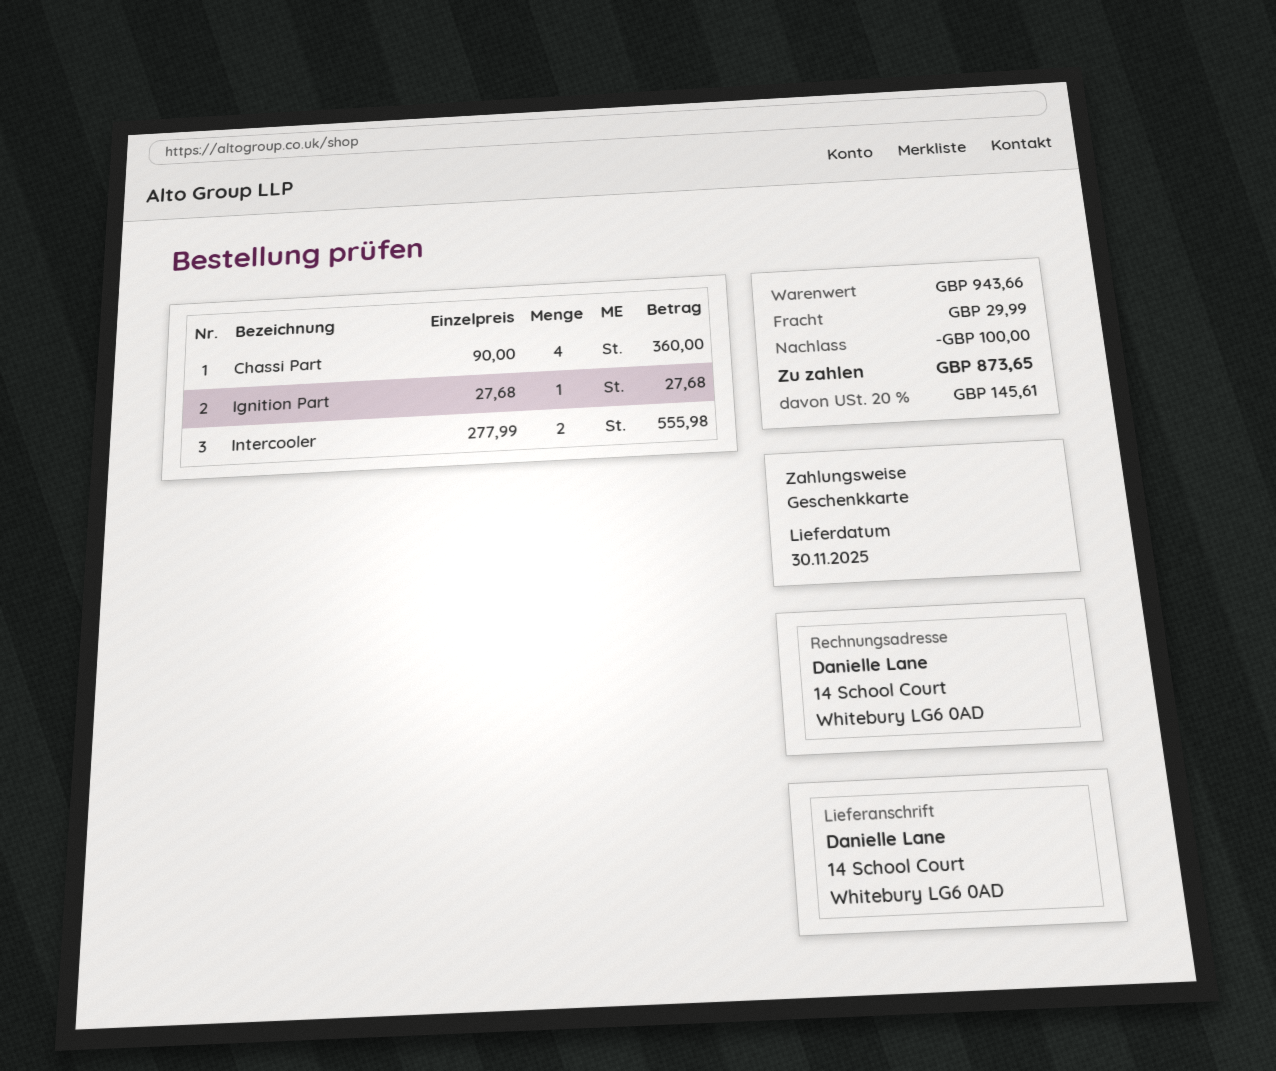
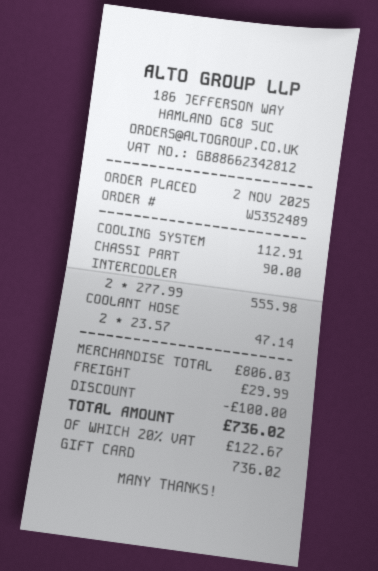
Chassi Part: 4 x 90.00 = 360.00 -> 1 x 90.00 = 90.00
Ignition Part: 1 x 27.68 = 27.68 -> none
COOLING SYSTEM: none -> 1 x 112.91 = 112.91
COOLANT HOSE: none -> 2 x 23.57 = 47.14
subtotal: 943.66 -> 806.03
tax: 20% = 145.61 -> 20% = 122.67
total: 873.65 -> 736.02

